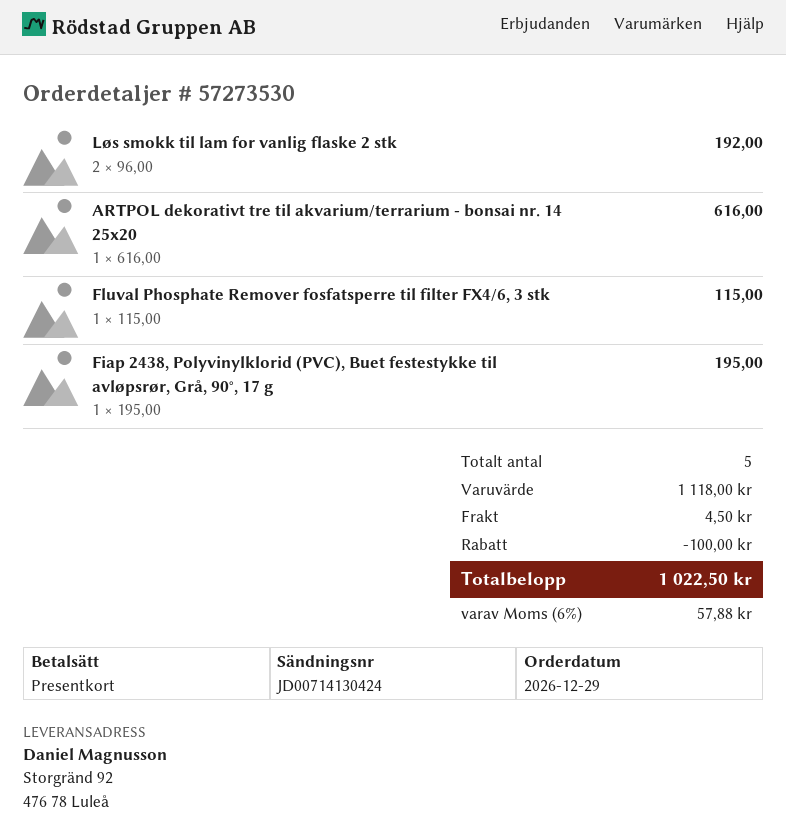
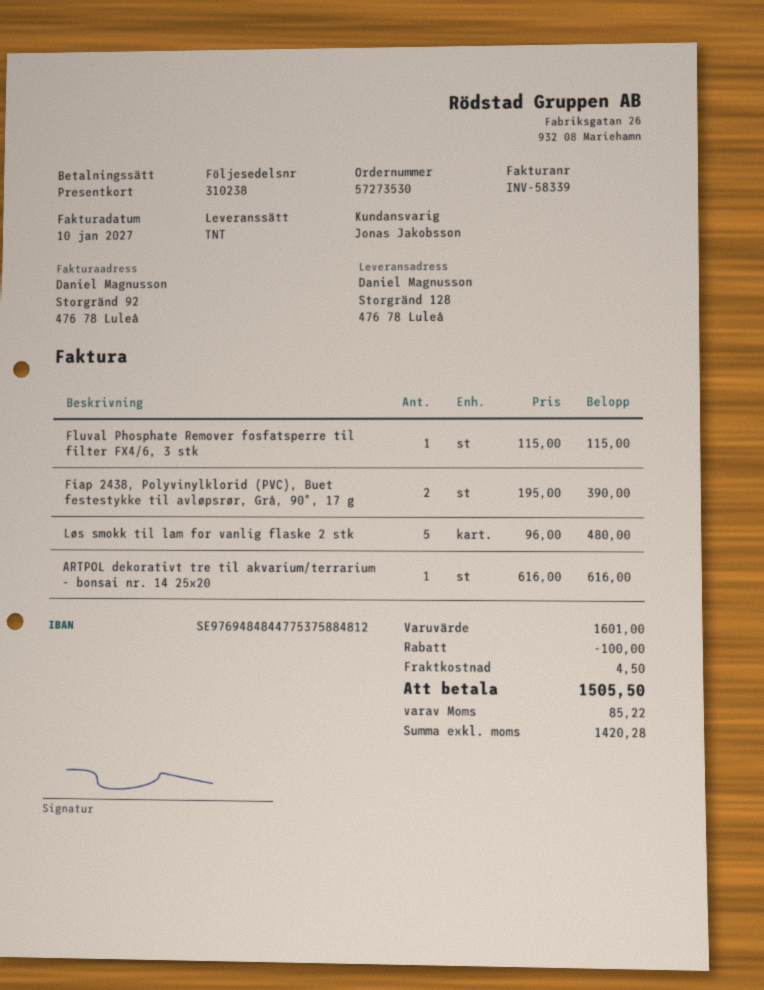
ship to: Storgränd 92, 476 78 Luleå -> Storgränd 128, 476 78 Luleå
Løs smokk til lam for vanlig flaske 2 stk: 2 x 96.00 = 192.00 -> 5 x 96.00 = 480.00
Fiap 2438, Polyvinylklorid (PVC), Buet festestykke til avløpsrør, Grå, 90°, 17 g: 1 x 195.00 = 195.00 -> 2 x 195.00 = 390.00
subtotal: 1118.00 -> 1601.00
tax: 57.88 -> 85.22
total: 1022.50 -> 1505.50

